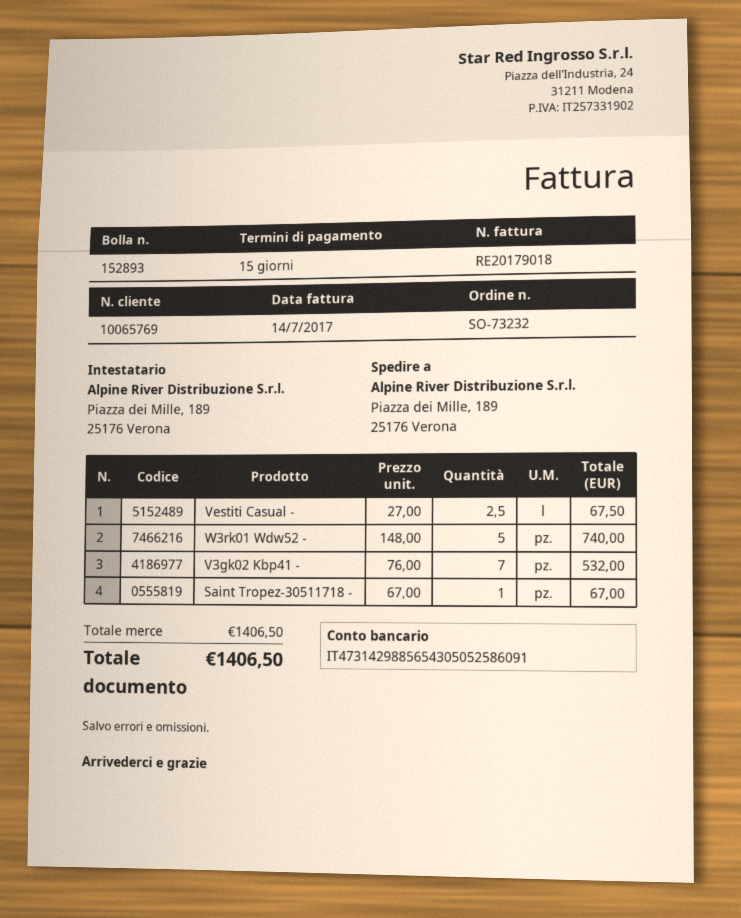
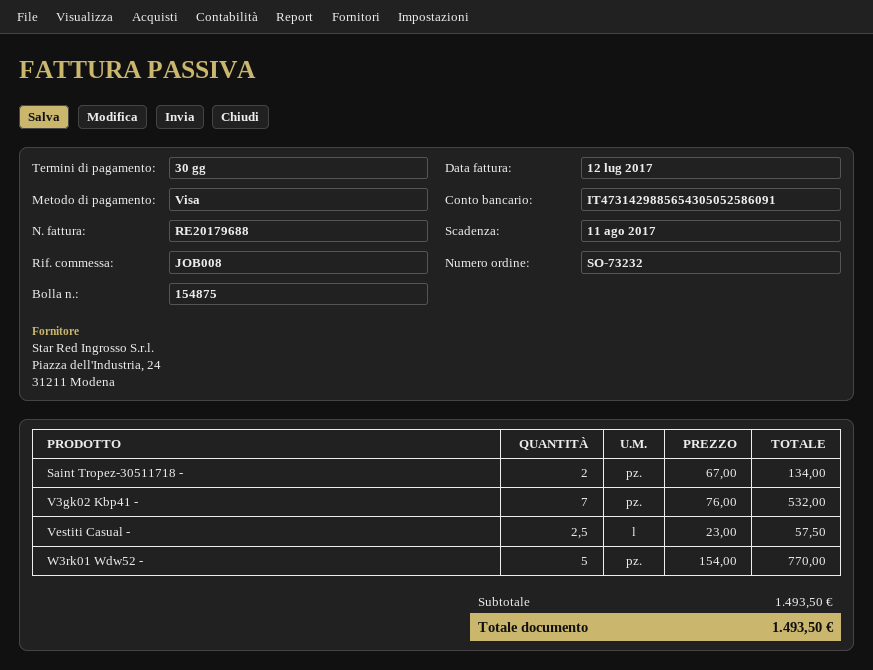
delivery note number: 152893 -> 154875
invoice number: RE20179018 -> RE20179688
invoice date: 2017-07-14 -> 2017-07-12
payment terms: 15 days -> 30 days
Vestiti Casual -: 2.5 x 27.00 = 67.50 -> 2.5 x 23.00 = 57.50
W3rk01 Wdw52 -: 5 x 148.00 = 740.00 -> 5 x 154.00 = 770.00
Saint Tropez-30511718 -: 1 x 67.00 = 67.00 -> 2 x 67.00 = 134.00
subtotal: 1406.50 -> 1493.50
total: 1406.50 -> 1493.50

